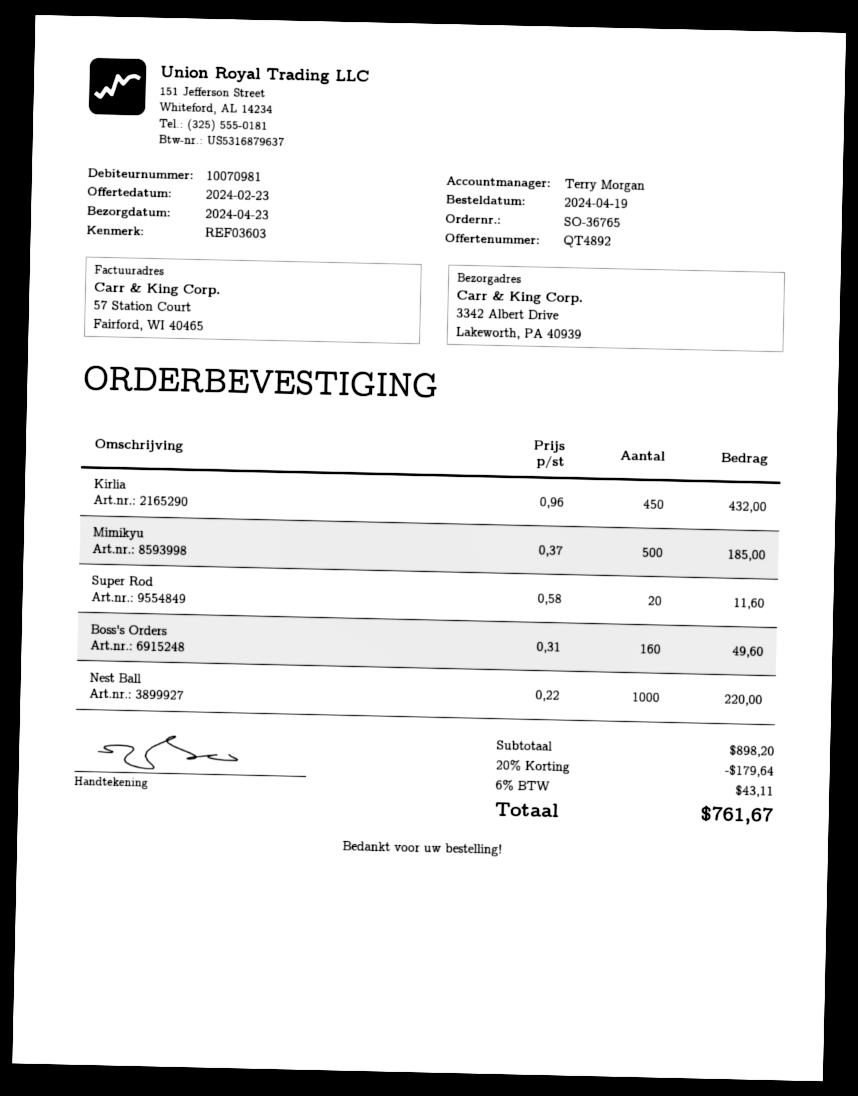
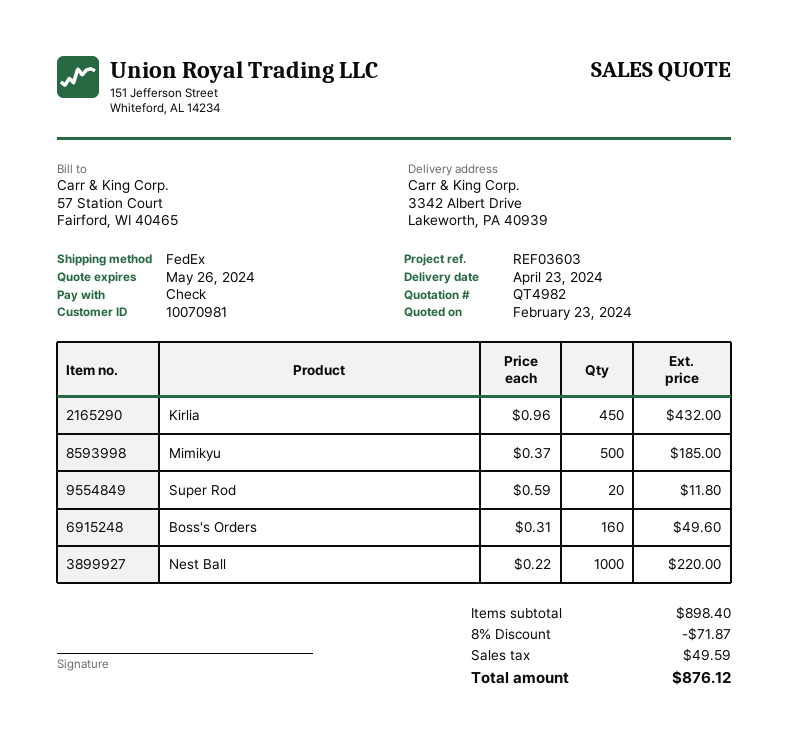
quote number: QT4892 -> QT4982
Super Rod: 20 x 0.58 = 11.60 -> 20 x 0.59 = 11.80
subtotal: 898.20 -> 898.40
discount: 20% = 179.64 -> 8% = 71.87
tax: 43.11 -> 49.59
total: 761.67 -> 876.12

